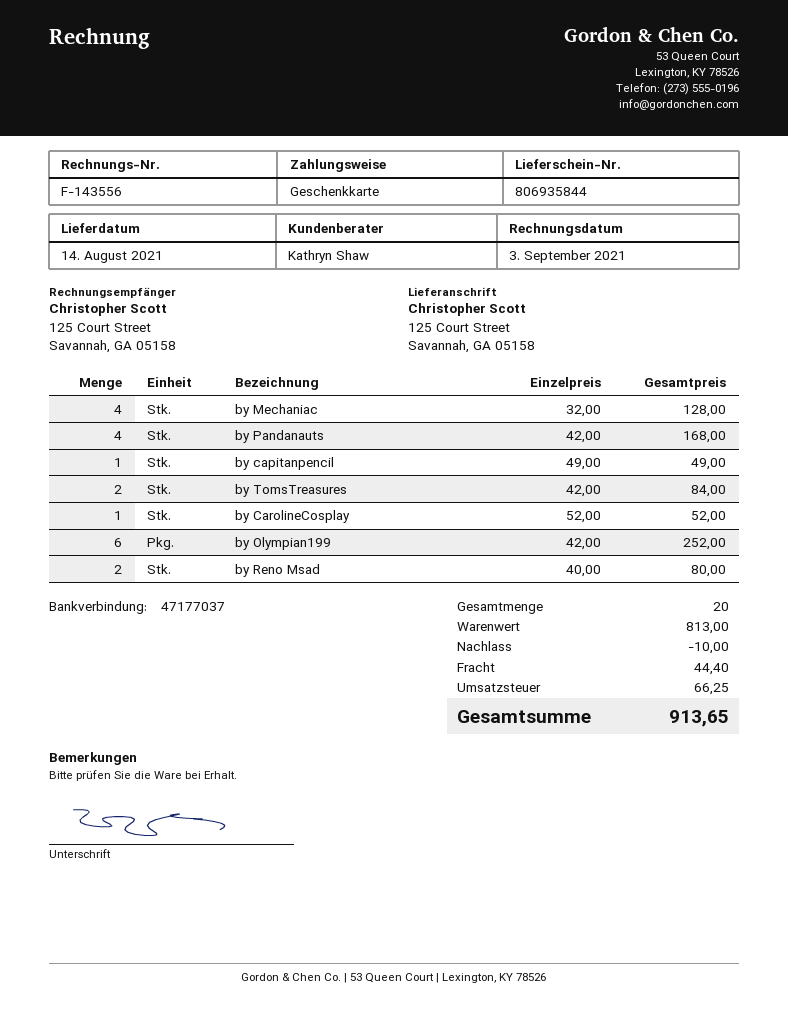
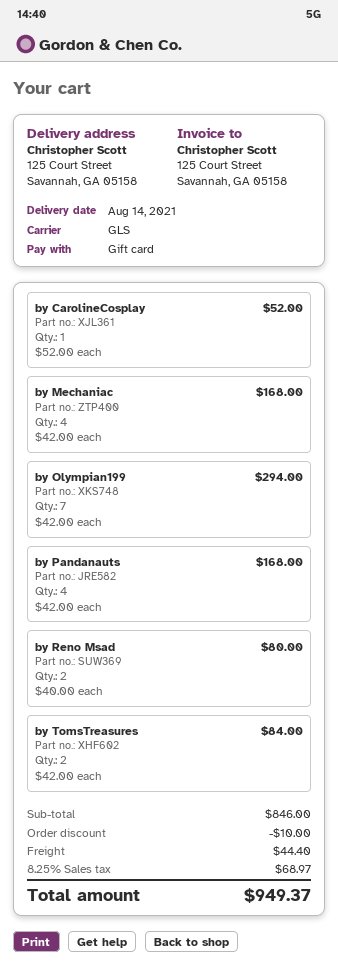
by Mechaniac: 4 x 32.00 = 128.00 -> 4 x 42.00 = 168.00
by capitanpencil: 1 x 49.00 = 49.00 -> none
by Olympian199: 6 x 42.00 = 252.00 -> 7 x 42.00 = 294.00
subtotal: 813.00 -> 846.00
tax: 66.25 -> 68.97
total: 913.65 -> 949.37

